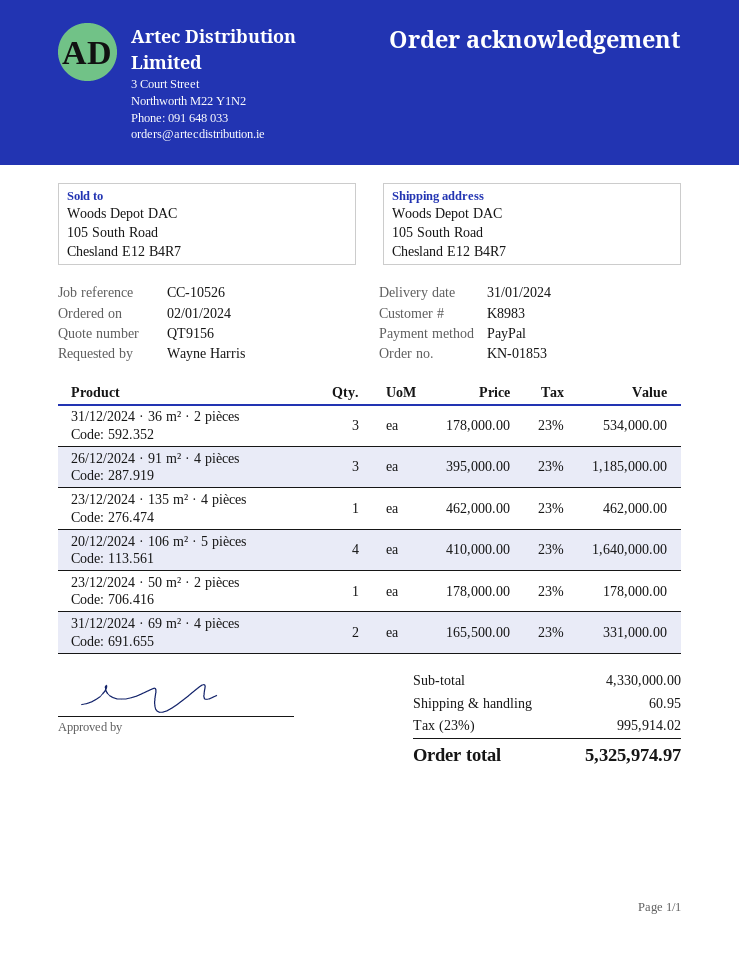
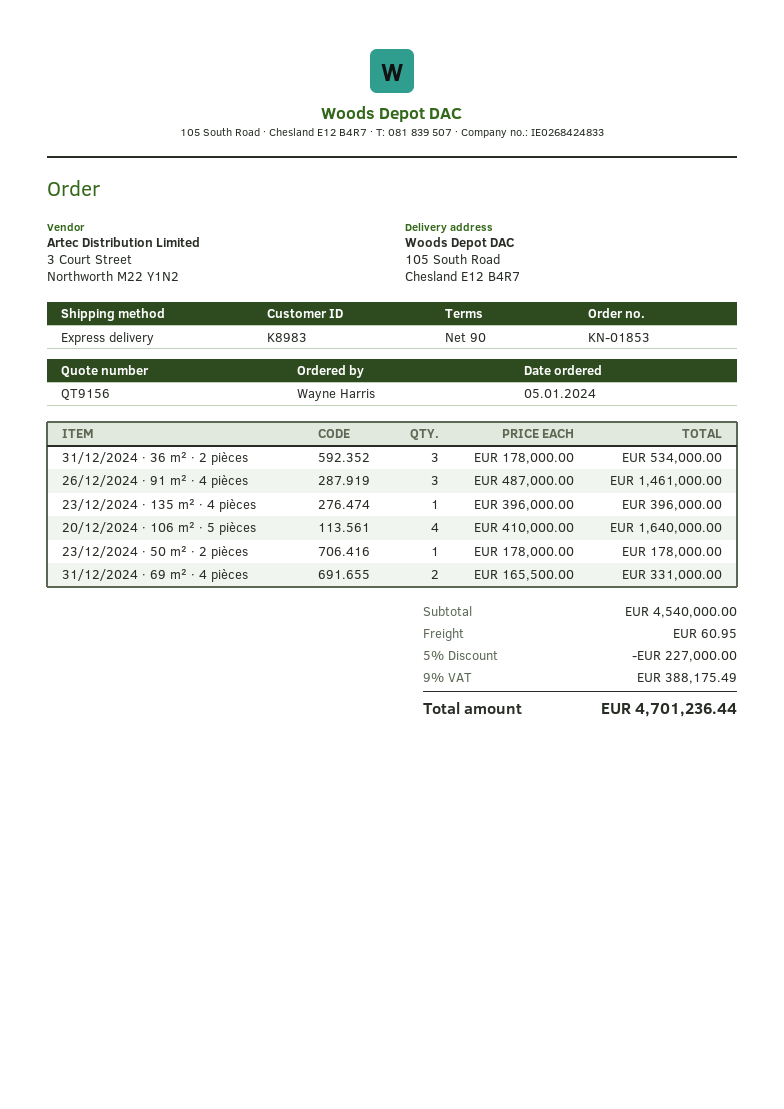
order date: 2024-01-02 -> 2024-01-05
26/12/2024 · 91 m² · 4 pièces: 3 x 395000.00 = 1185000.00 -> 3 x 487000.00 = 1461000.00
23/12/2024 · 135 m² · 4 pièces: 1 x 462000.00 = 462000.00 -> 1 x 396000.00 = 396000.00
subtotal: 4330000.00 -> 4540000.00
discount: none -> 5% = 227000.00
tax: 23% = 995914.02 -> 9% = 388175.49
total: 5325974.97 -> 4701236.44

